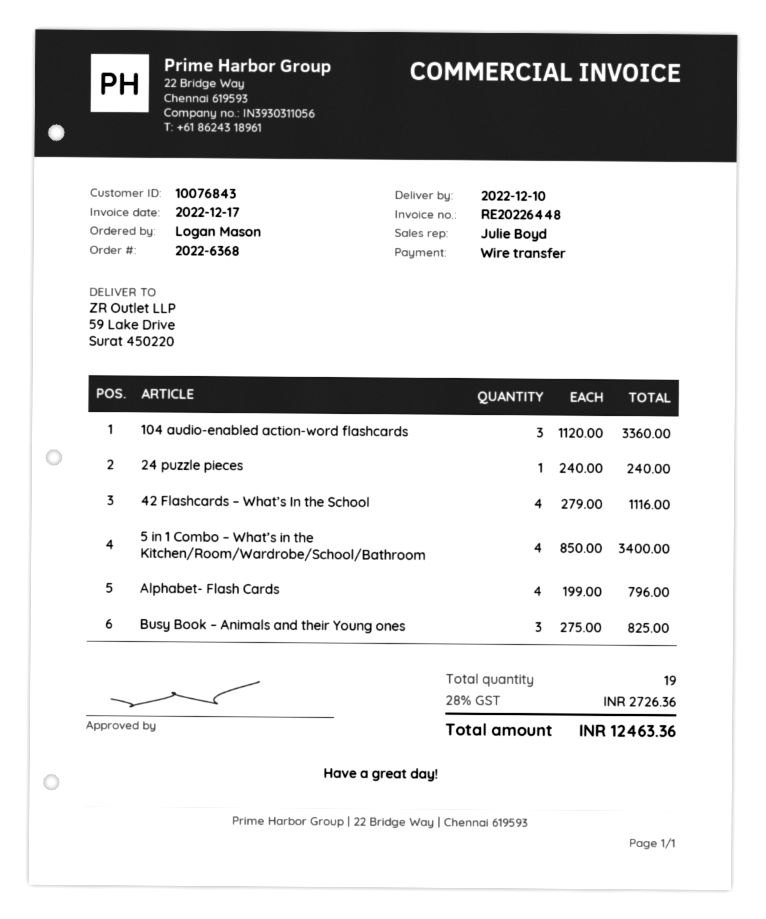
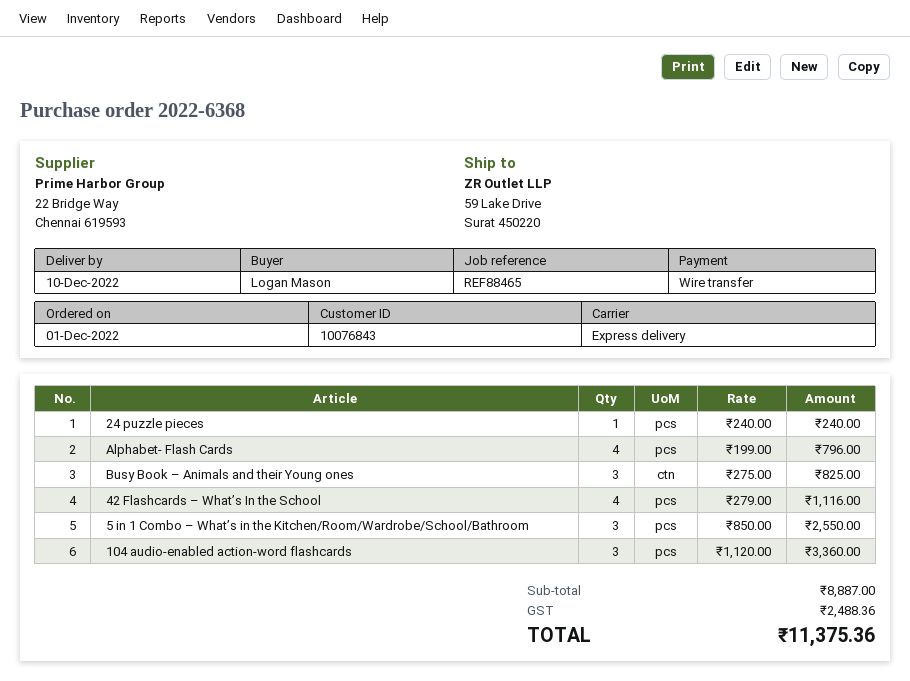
5 in 1 Combo – What’s in the Kitchen/Room/Wardrobe/School/Bathroom: 4 x 850.00 = 3400.00 -> 3 x 850.00 = 2550.00
tax: 2726.36 -> 2488.36
total: 12463.36 -> 11375.36

